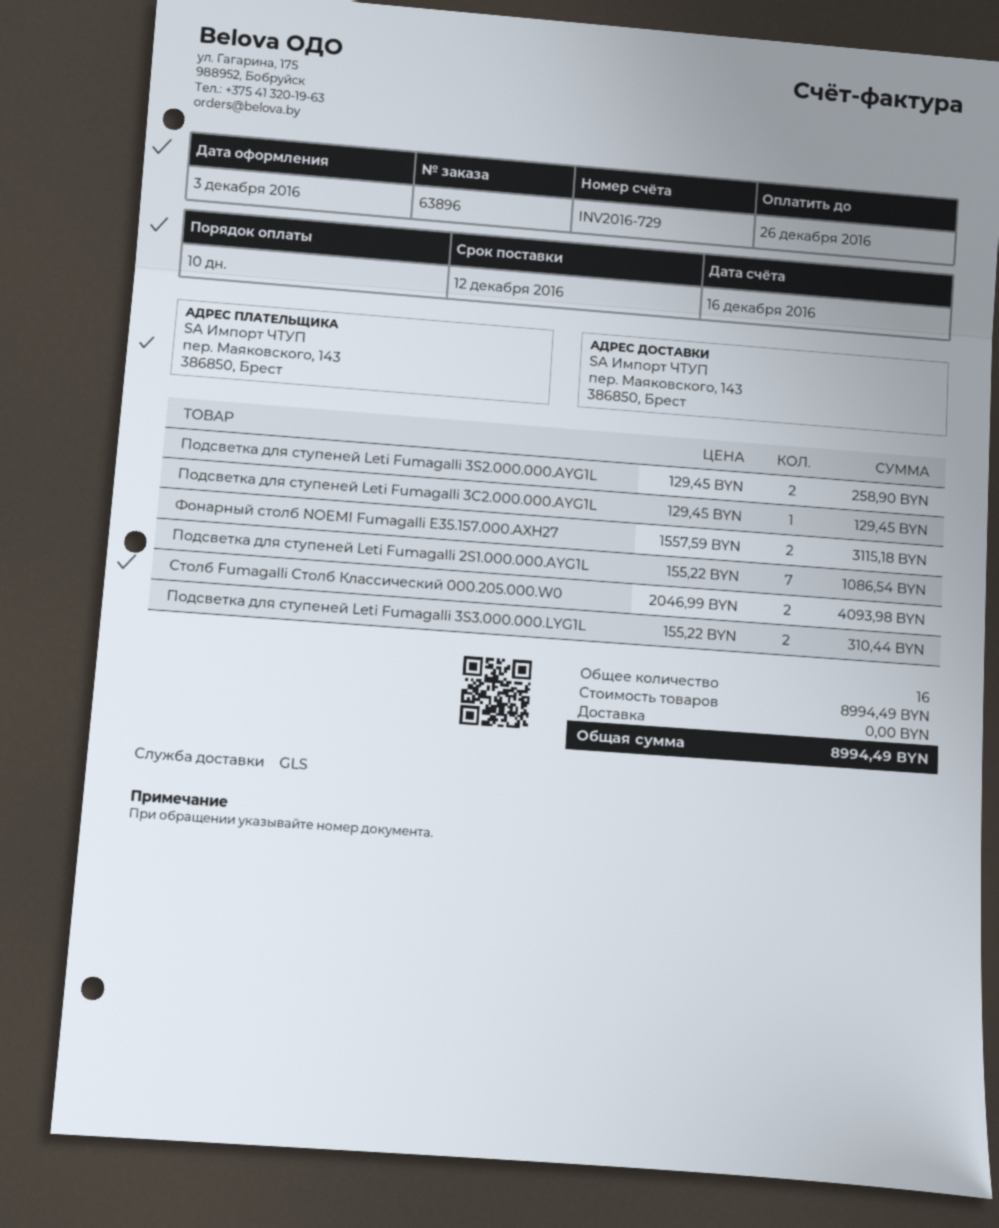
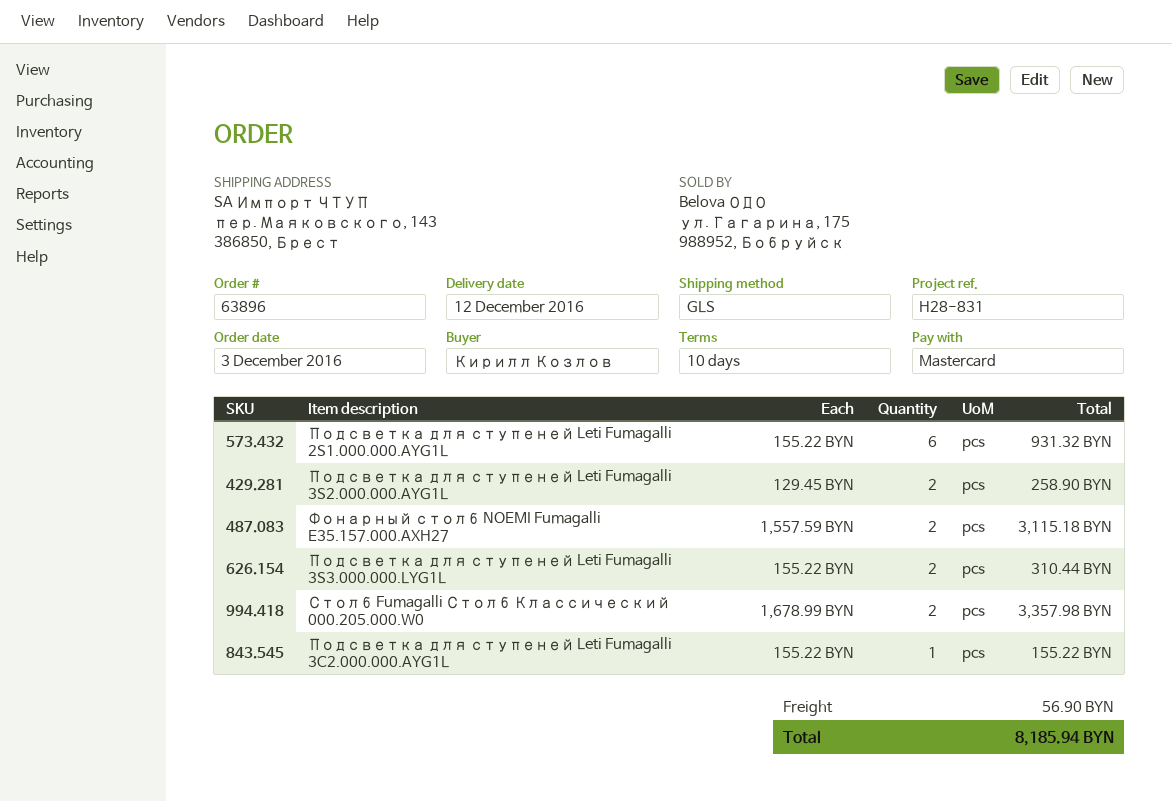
Подсветка для ступеней Leti Fumagalli 3C2.000.000.AYG1L: 1 x 129.45 = 129.45 -> 1 x 155.22 = 155.22
Подсветка для ступеней Leti Fumagalli 2S1.000.000.AYG1L: 7 x 155.22 = 1086.54 -> 6 x 155.22 = 931.32
Столб Fumagalli Столб Классический 000.205.000.W0: 2 x 2046.99 = 4093.98 -> 2 x 1678.99 = 3357.98
shipping: 0.00 -> 56.90
total: 8994.49 -> 8185.94

